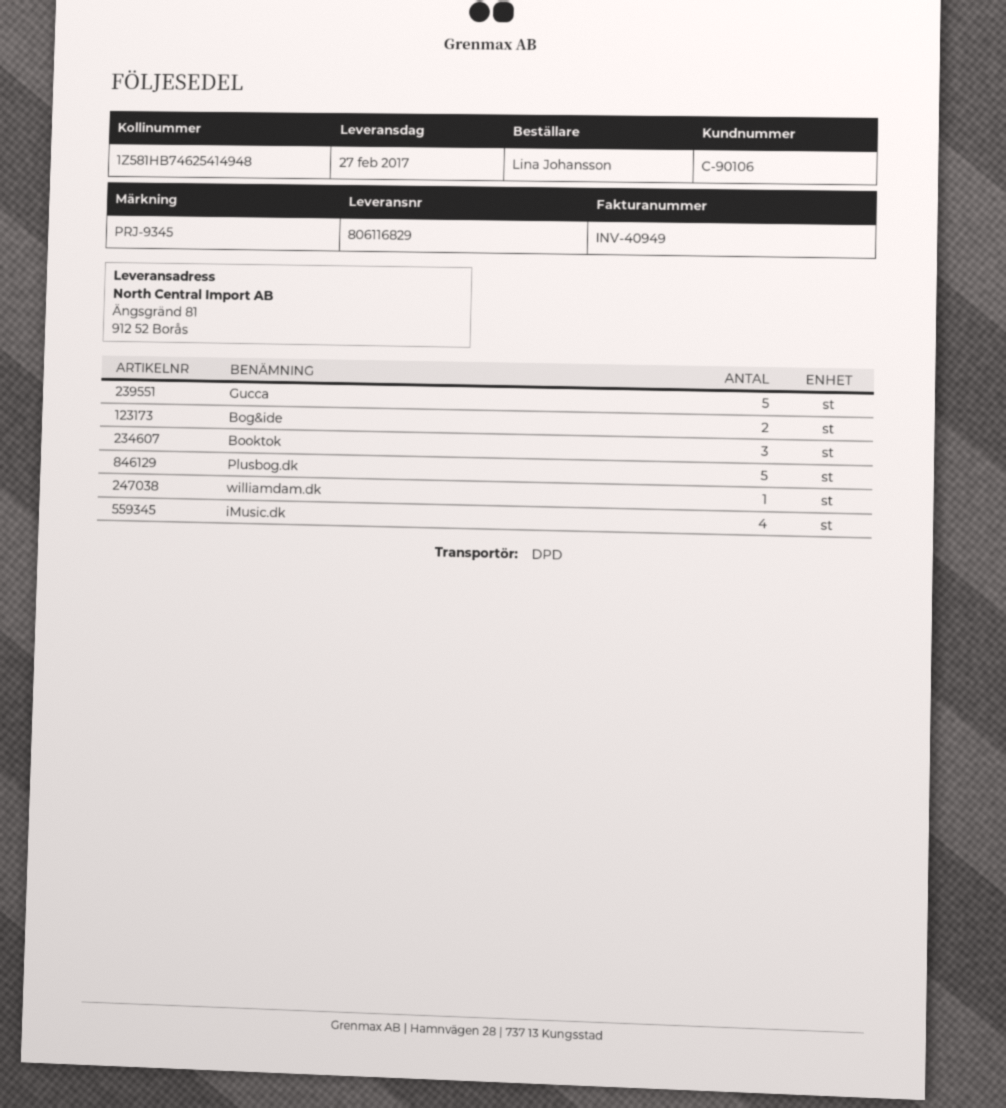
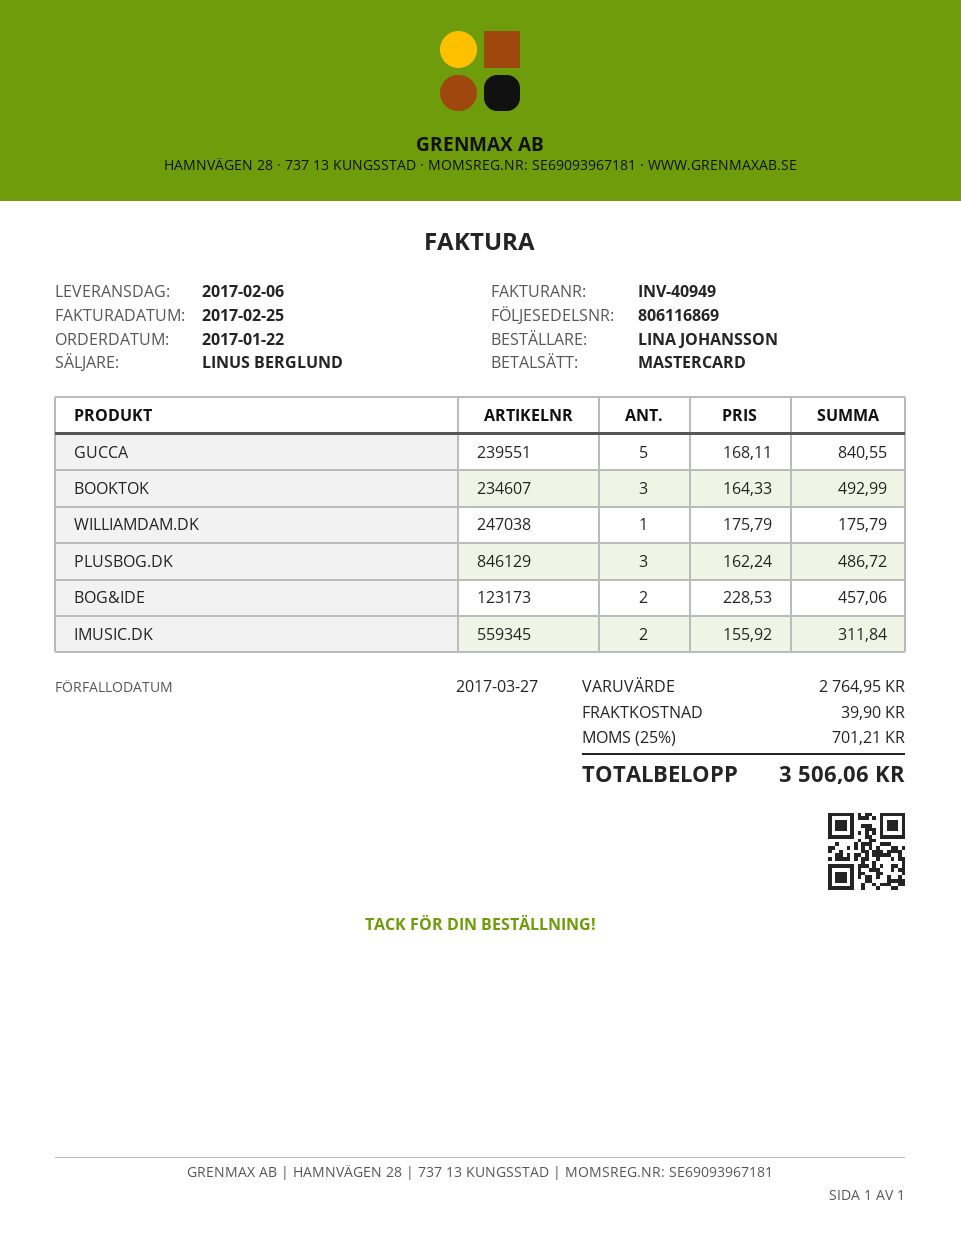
delivery note number: 806116829 -> 806116869
delivery date: 2017-02-27 -> 2017-02-06
Plusbog.dk: 5 -> 3
iMusic.dk: 4 -> 2

